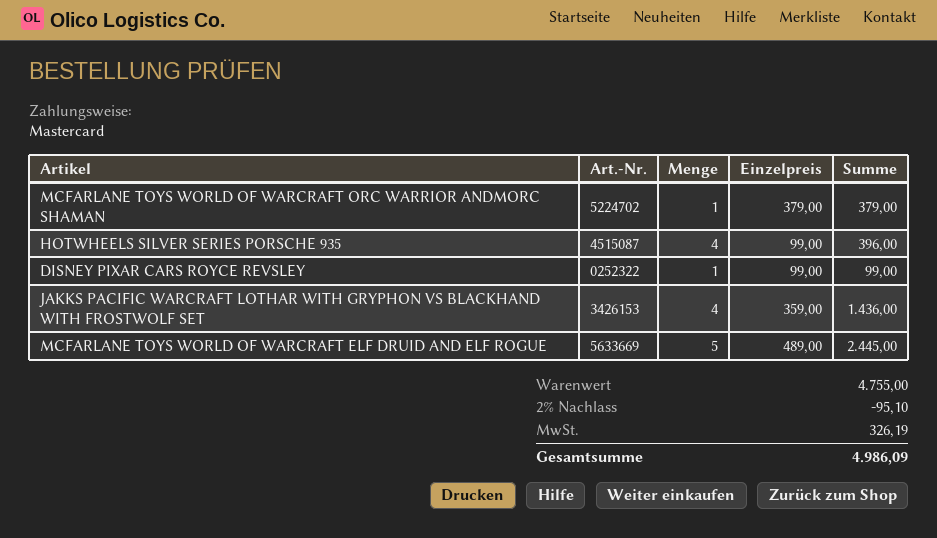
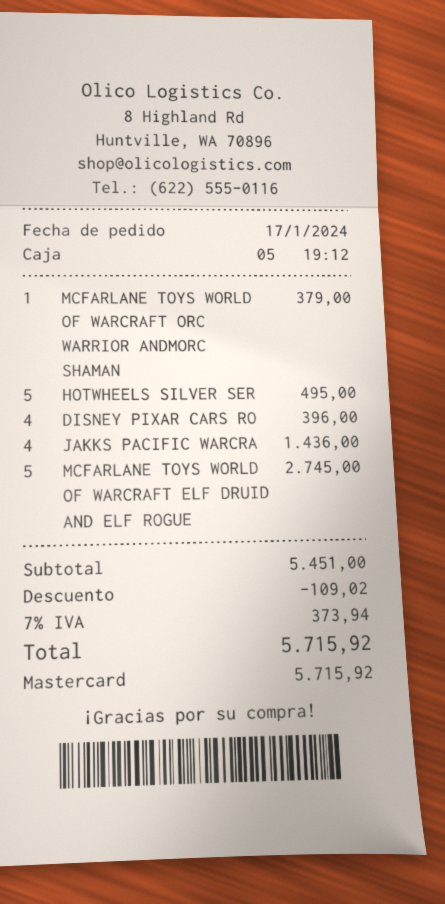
HOTWHEELS SILVER SERIES PORSCHE 935: 4 for 396.00 -> 5 for 495.00
DISNEY PIXAR CARS ROYCE REVSLEY: 1 for 99.00 -> 4 for 396.00
MCFARLANE TOYS WORLD OF WARCRAFT ELF DRUID AND ELF ROGUE: 5 for 2445.00 -> 5 for 2745.00
subtotal: 4755.00 -> 5451.00
discount: 95.10 -> 109.02
tax: 326.19 -> 373.94
total: 4986.09 -> 5715.92

